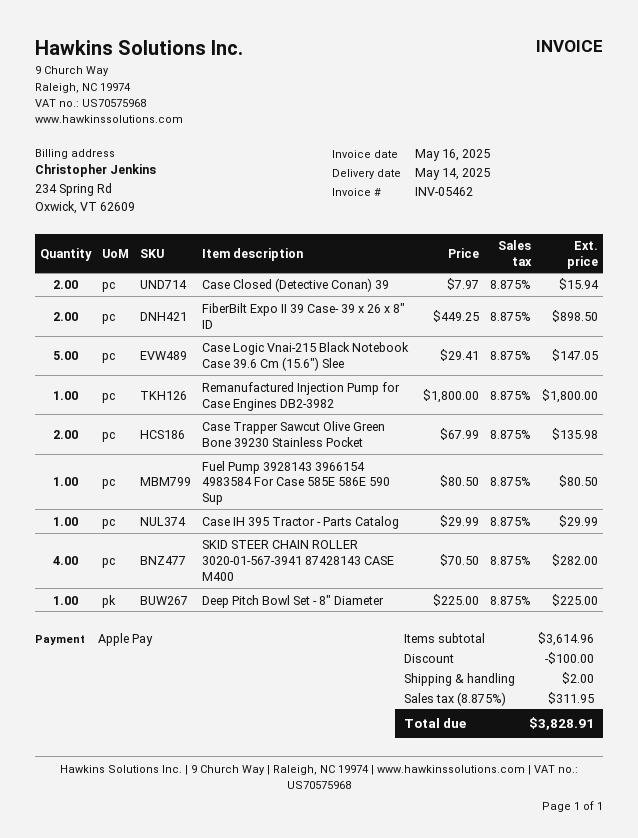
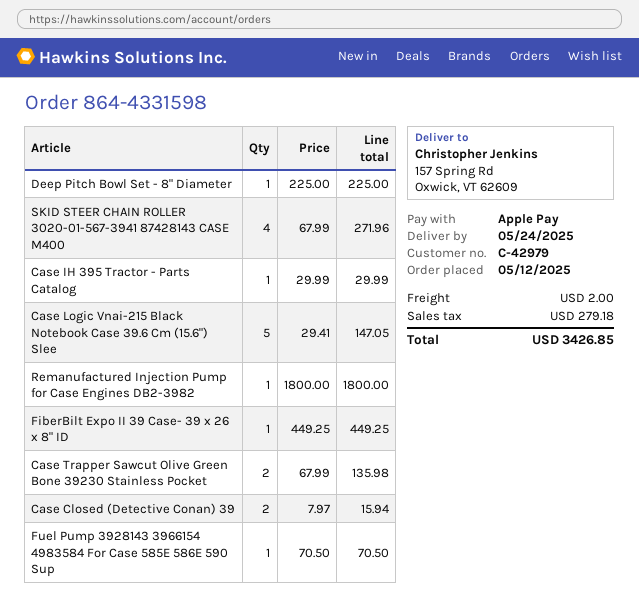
delivery date: 2025-05-14 -> 2025-05-24
FiberBilt Expo II 39 Case- 39 x 26 x 8" ID: 2 x 449.25 = 898.50 -> 1 x 449.25 = 449.25
Fuel Pump 3928143 3966154 4983584 For Case 585E 586E 590 Sup: 1 x 80.50 = 80.50 -> 1 x 70.50 = 70.50
SKID STEER CHAIN ROLLER 3020-01-567-3941 87428143 CASE M400: 4 x 70.50 = 282.00 -> 4 x 67.99 = 271.96
discount: 100.00 -> none
tax: 311.95 -> 279.18
total: 3828.91 -> 3426.85

